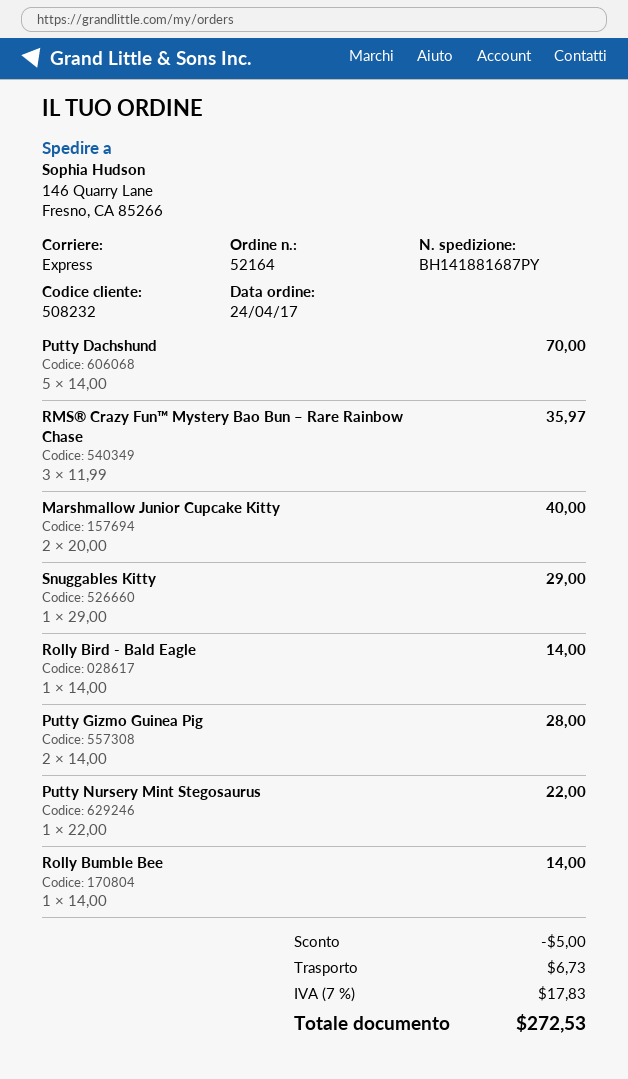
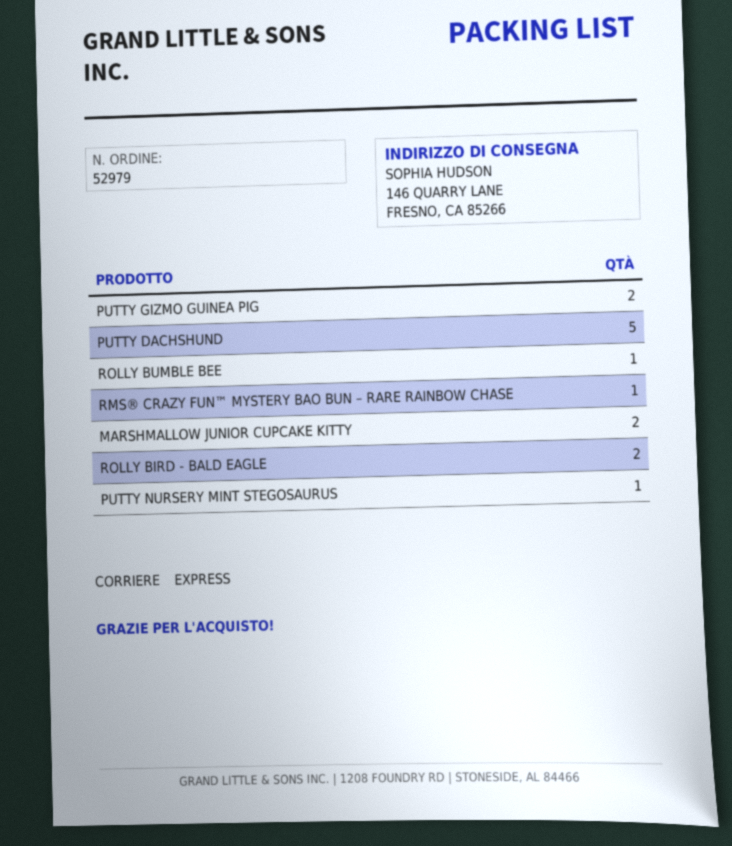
order number: 52164 -> 52979
RMS® Crazy Fun™ Mystery Bao Bun – Rare Rainbow Chase: 3 -> 1
Snuggables Kitty: 1 -> none
Rolly Bird - Bald Eagle: 1 -> 2

